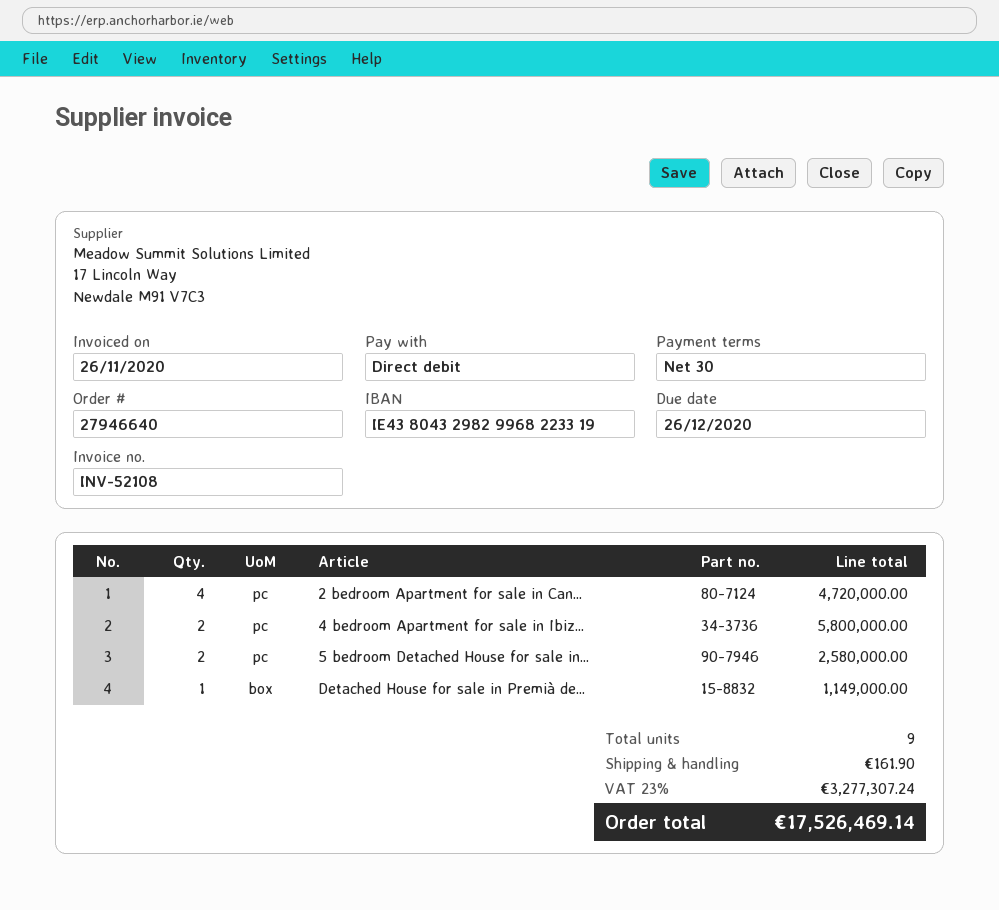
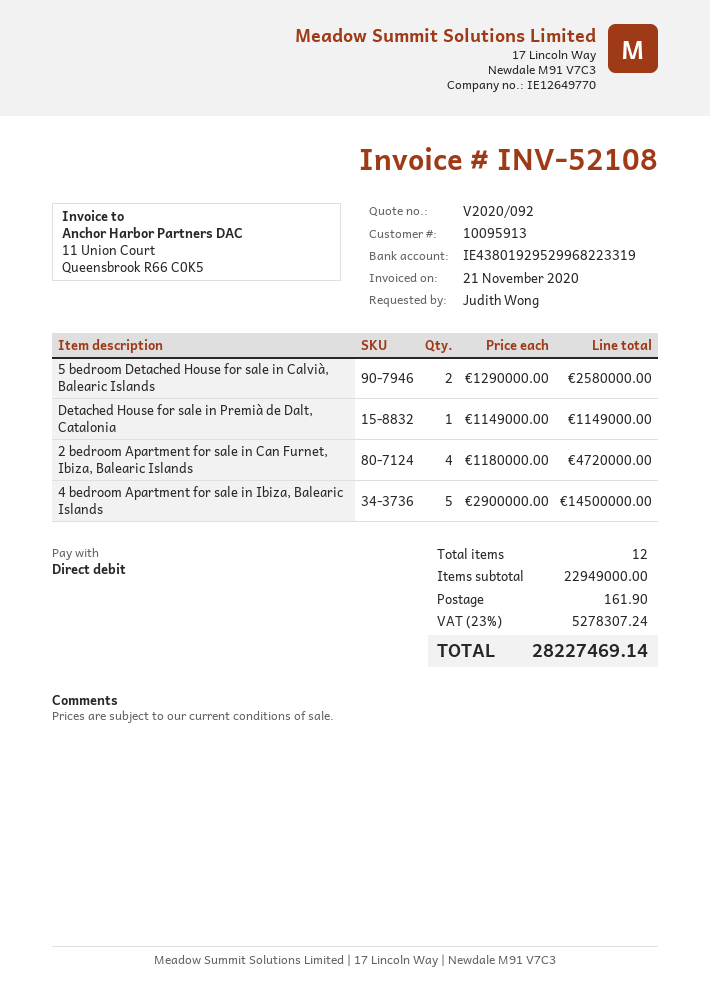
invoice date: 2020-11-26 -> 2020-11-21
bank account: IE43804329829968223319 -> IE43801929529968223319
4 bedroom Apartment for sale in Ibiz...: 2 for 5800000.00 -> 5 for 14500000.00
total quantity: 9 -> 12
tax: 23% = 3277307.24 -> 23% = 5278307.24
total: 17526469.14 -> 28227469.14

